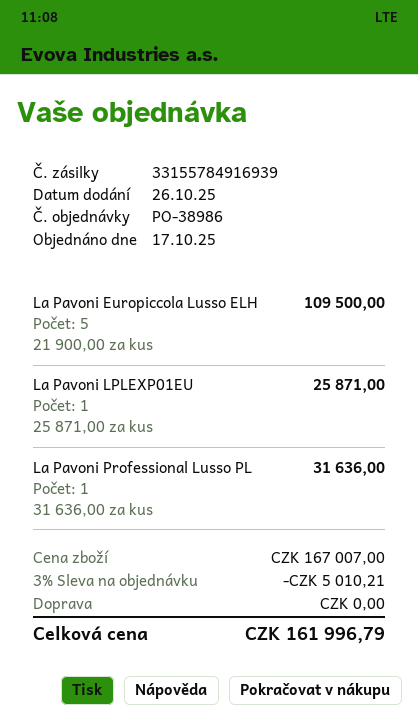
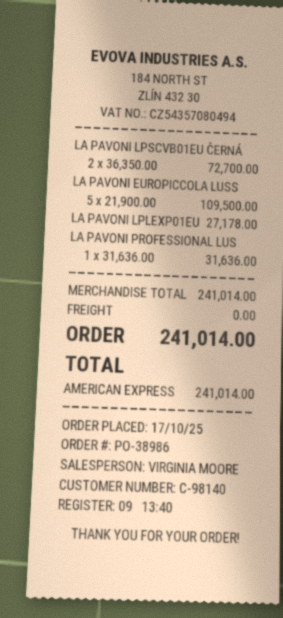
La Pavoni LPLEXP01EU: 1 x 25871.00 = 25871.00 -> 1 x 27178.00 = 27178.00
LA PAVONI LPSCVB01EU ČERNÁ: none -> 2 x 36350.00 = 72700.00
subtotal: 167007.00 -> 241014.00
discount: 3% = 5010.21 -> none
total: 161996.79 -> 241014.00

